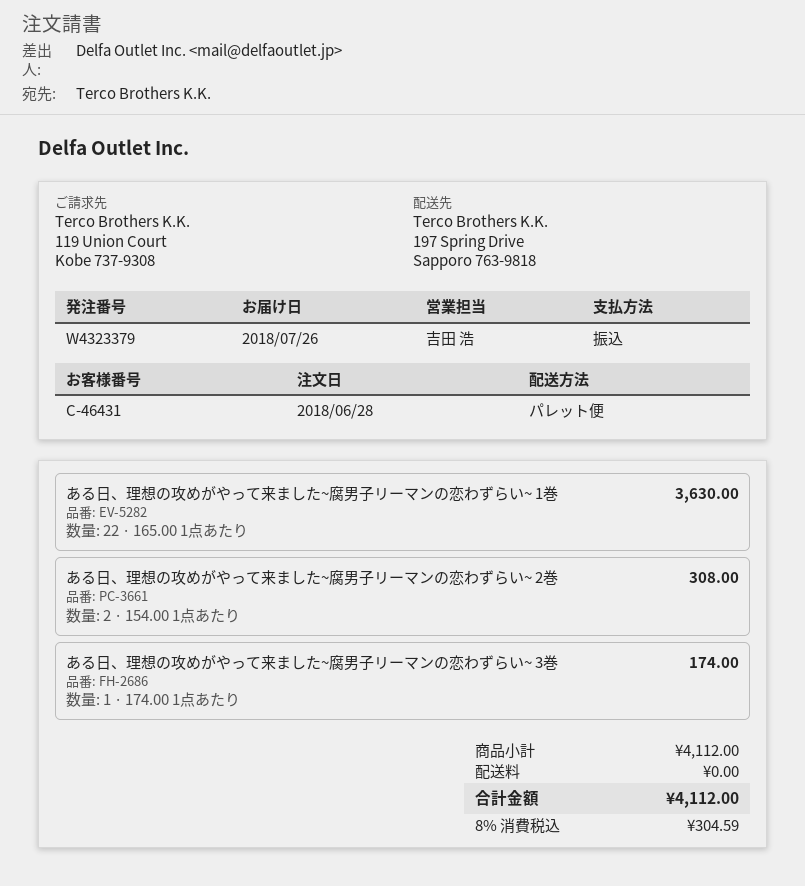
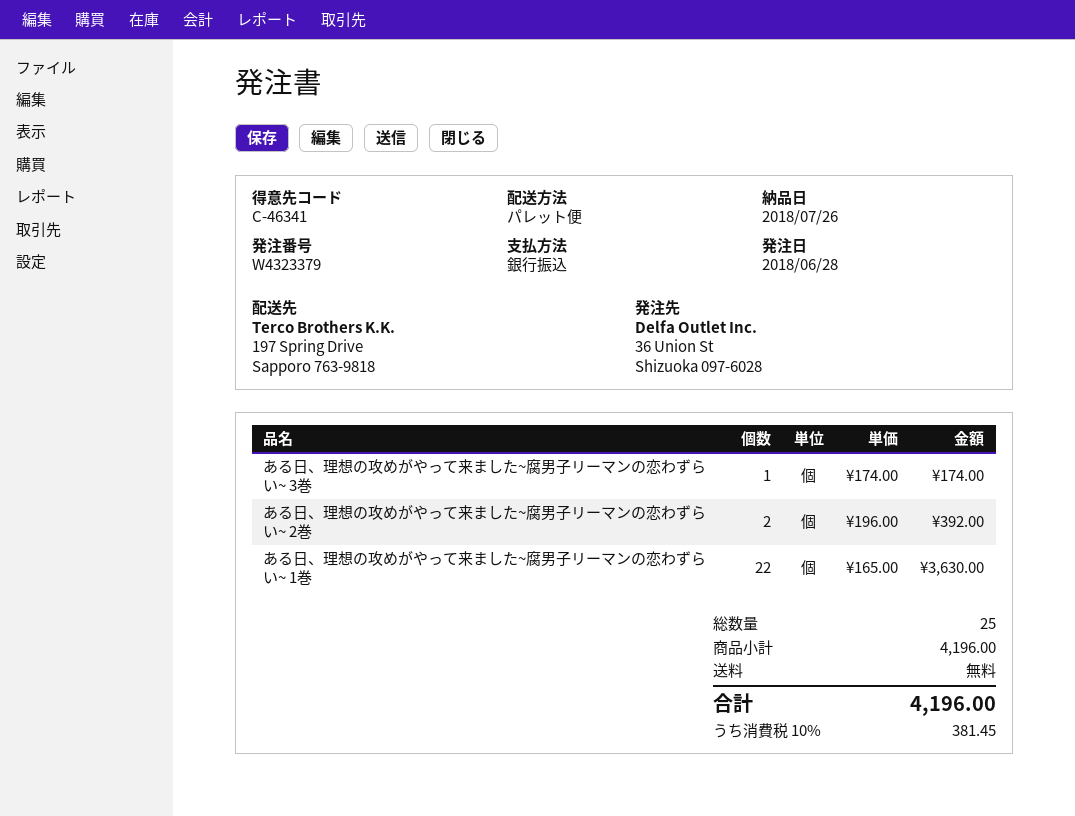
customer number: C-46431 -> C-46341
ある日、理想の攻めがやって来ました~腐男子リーマンの恋わずらい~ 2巻: 2 x 154.00 = 308.00 -> 2 x 196.00 = 392.00
subtotal: 4112.00 -> 4196.00
tax: 8% = 304.59 -> 10% = 381.45
total: 4112.00 -> 4196.00

